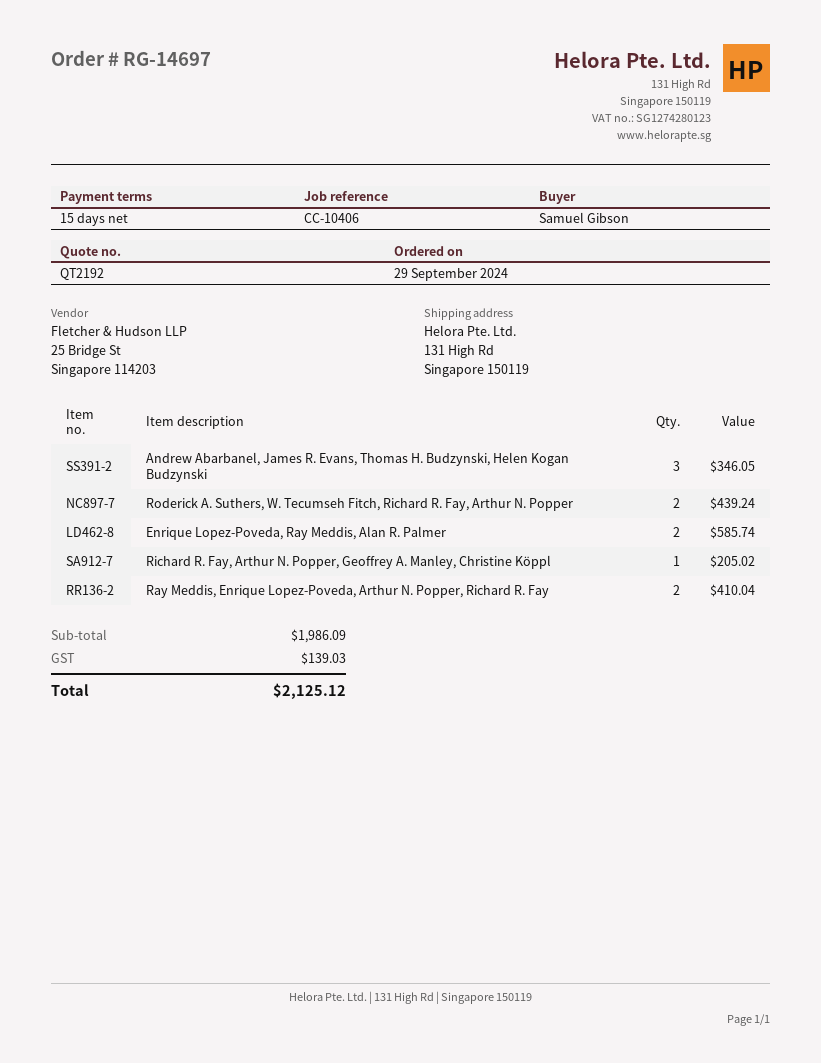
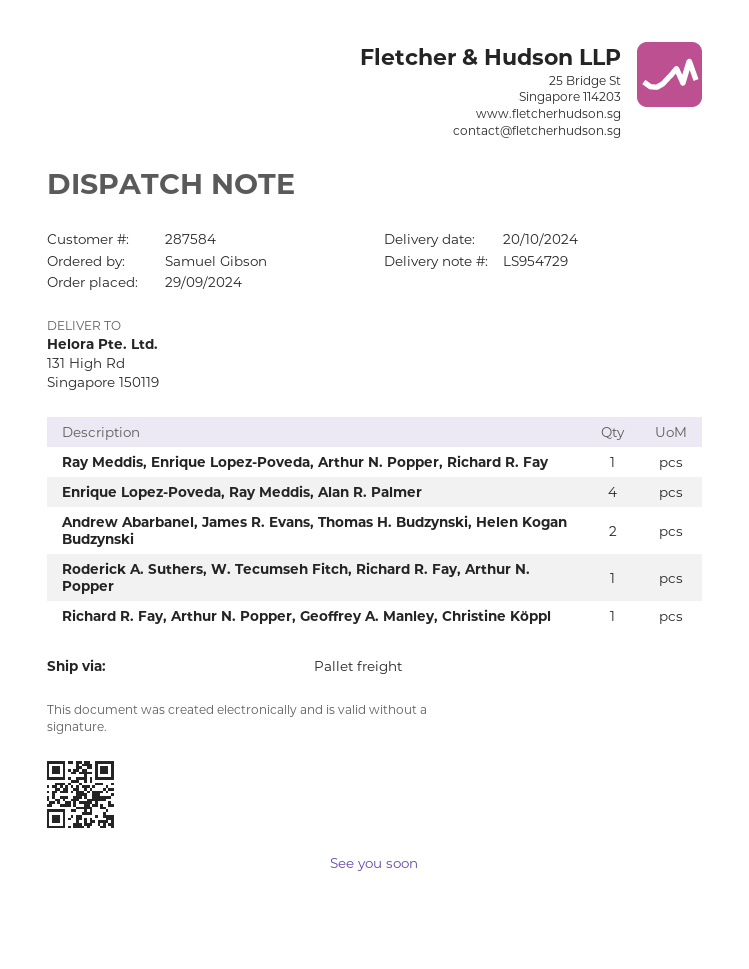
Andrew Abarbanel, James R. Evans, Thomas H. Budzynski, Helen Kogan Budzynski: 3 -> 2
Roderick A. Suthers, W. Tecumseh Fitch, Richard R. Fay, Arthur N. Popper: 2 -> 1
Enrique Lopez-Poveda, Ray Meddis, Alan R. Palmer: 2 -> 4
Ray Meddis, Enrique Lopez-Poveda, Arthur N. Popper, Richard R. Fay: 2 -> 1

